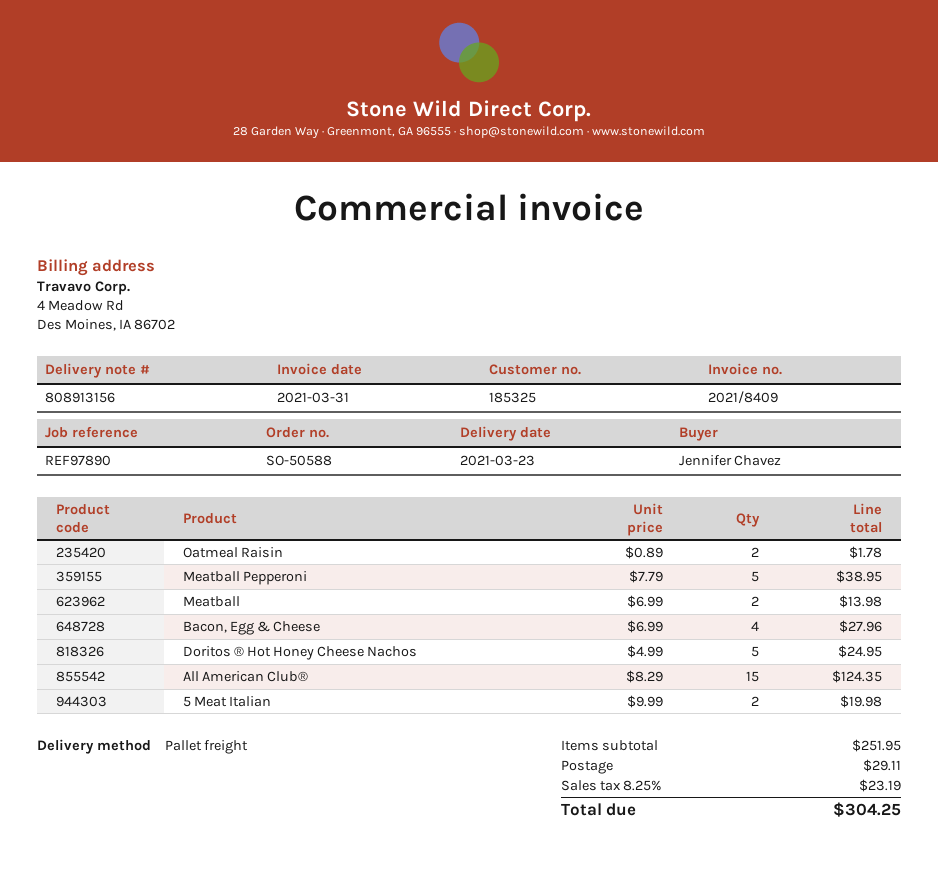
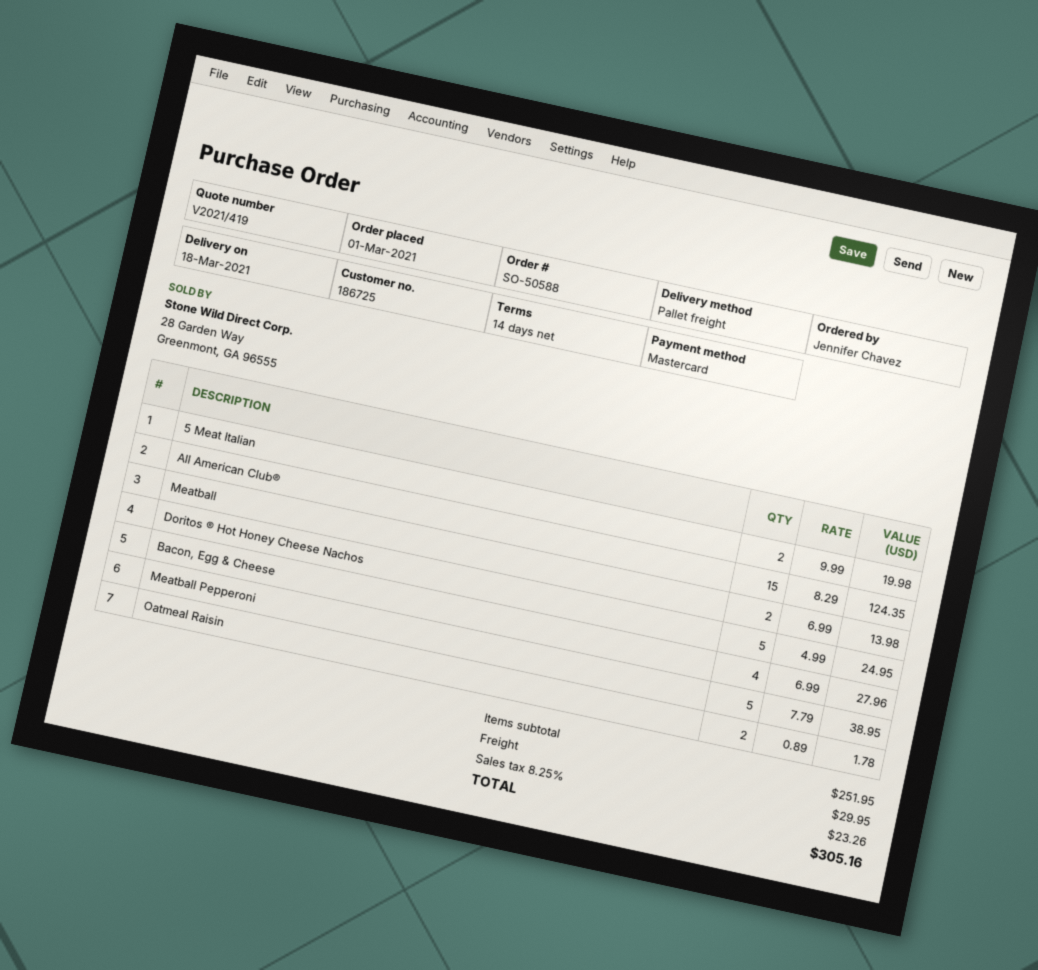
delivery date: 2021-03-23 -> 2021-03-18
customer number: 185325 -> 186725
shipping: 29.11 -> 29.95
tax: 8.25% = 23.19 -> 8.25% = 23.26
total: 304.25 -> 305.16

